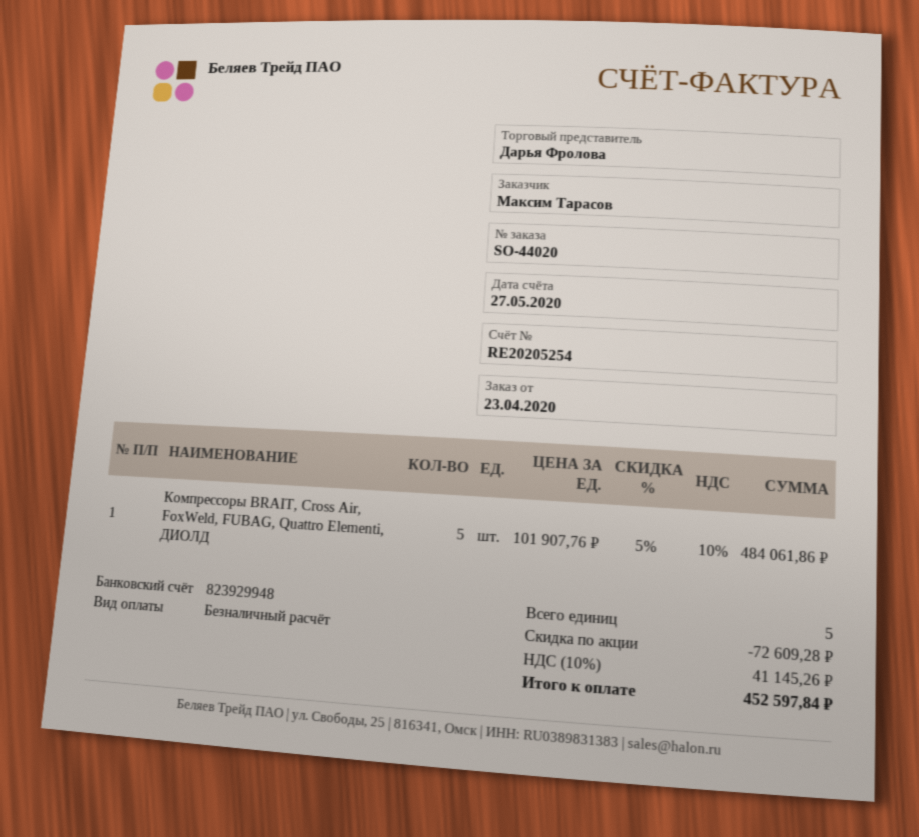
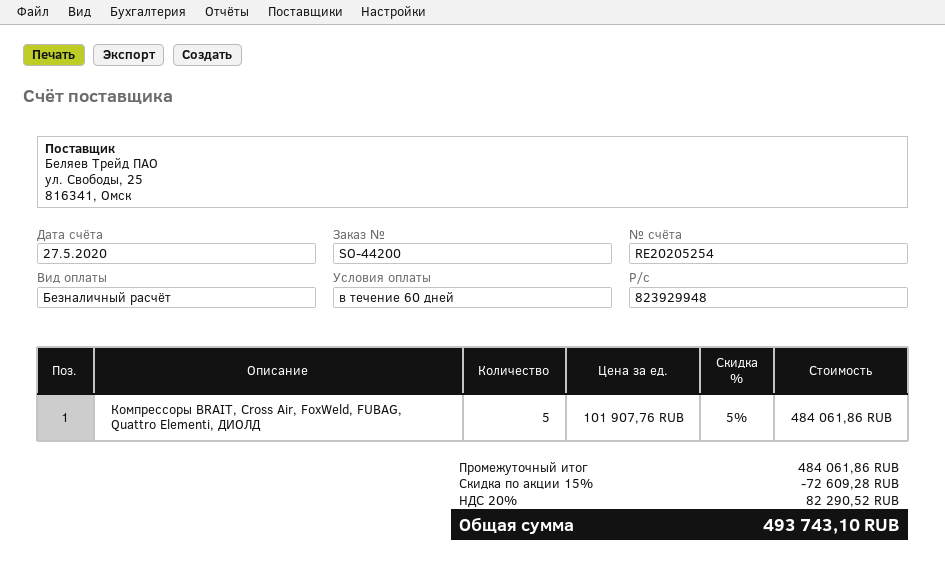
order number: SO-44020 -> SO-44200
tax: 10% = 41145.26 -> 20% = 82290.52
total: 452597.84 -> 493743.10

